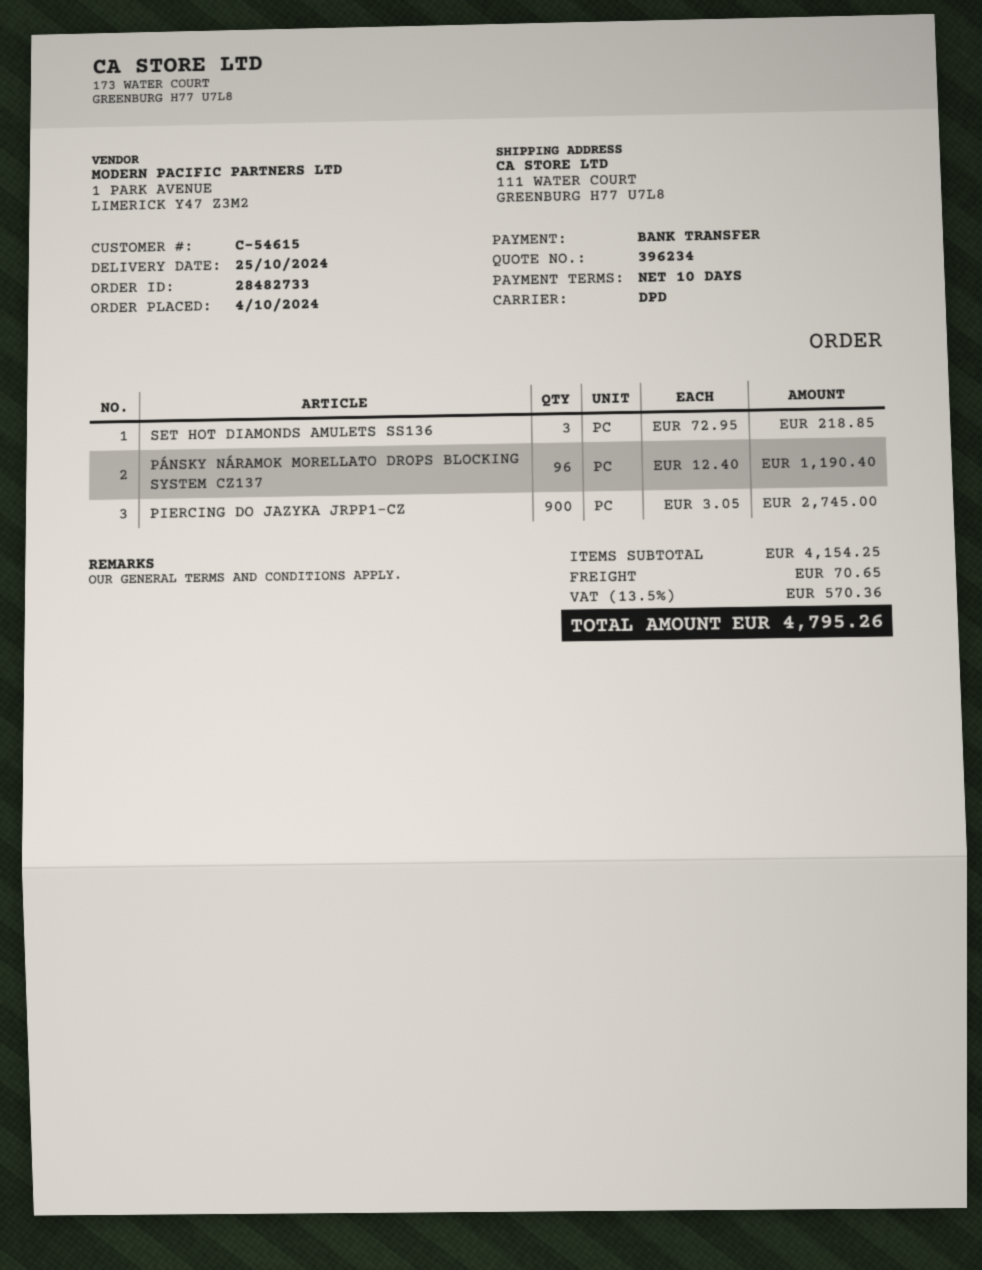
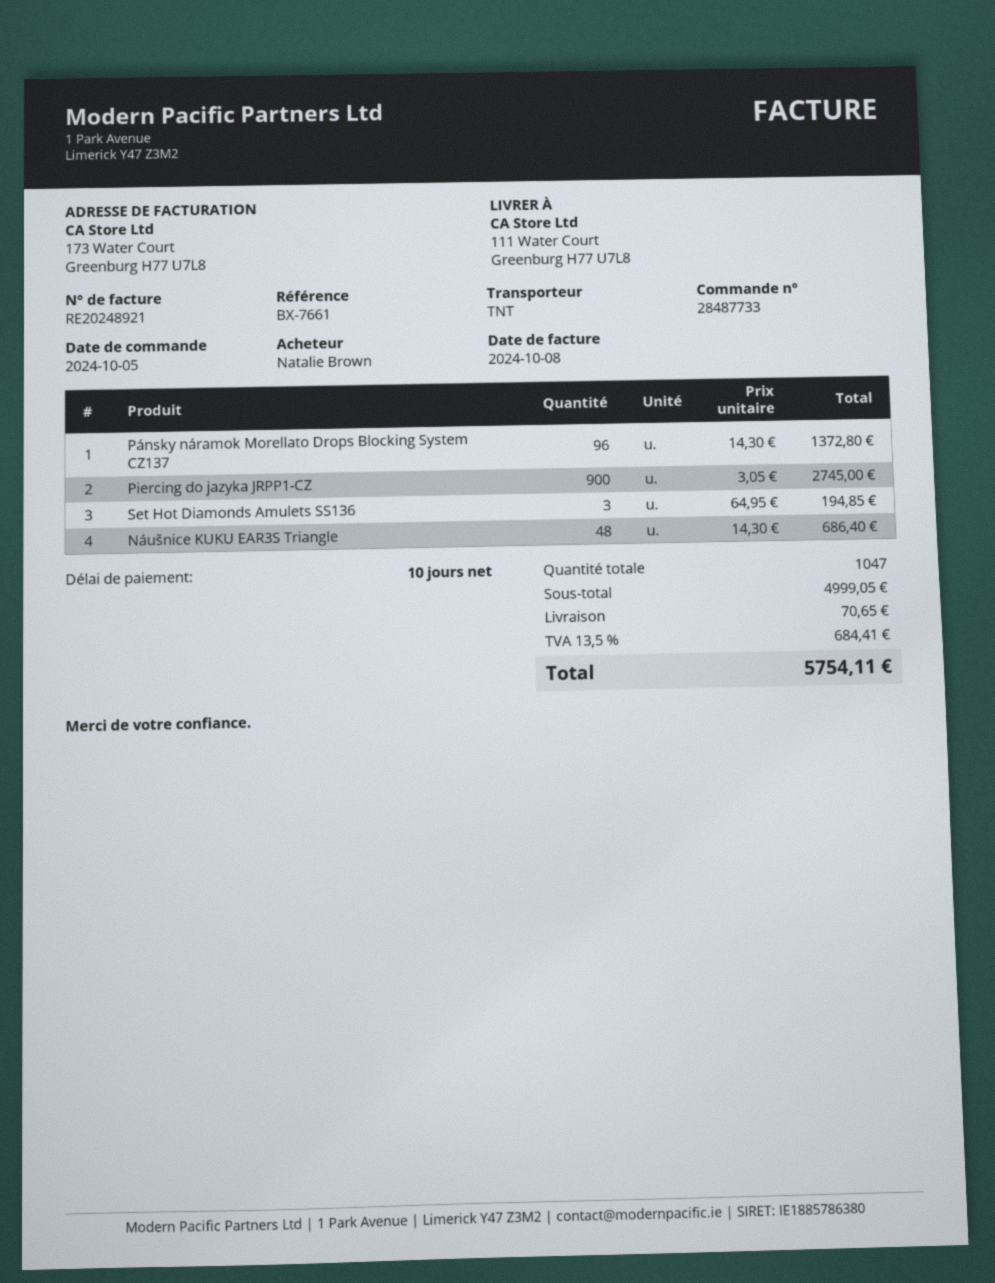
order number: 28482733 -> 28487733
order date: 2024-10-04 -> 2024-10-05
shipping method: DPD -> TNT
SET HOT DIAMONDS AMULETS SS136: 3 x 72.95 = 218.85 -> 3 x 64.95 = 194.85
PÁNSKY NÁRAMOK MORELLATO DROPS BLOCKING SYSTEM CZ137: 96 x 12.40 = 1190.40 -> 96 x 14.30 = 1372.80
Náušnice KUKU EAR3S Triangle: none -> 48 x 14.30 = 686.40
subtotal: 4154.25 -> 4999.05
tax: 13.5% = 570.36 -> 13.5% = 684.41
total: 4795.26 -> 5754.11

